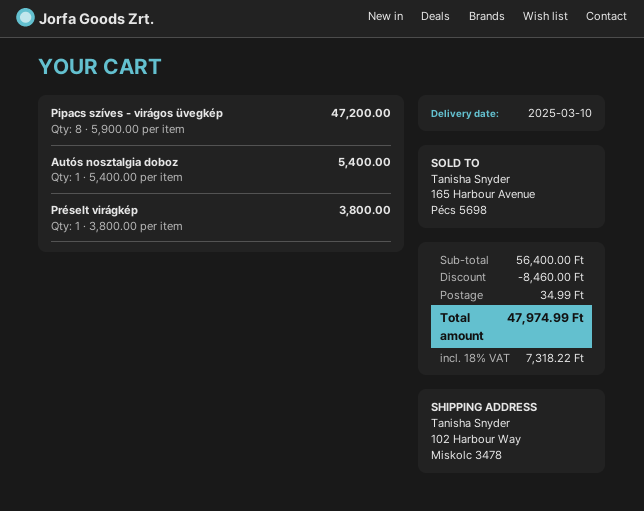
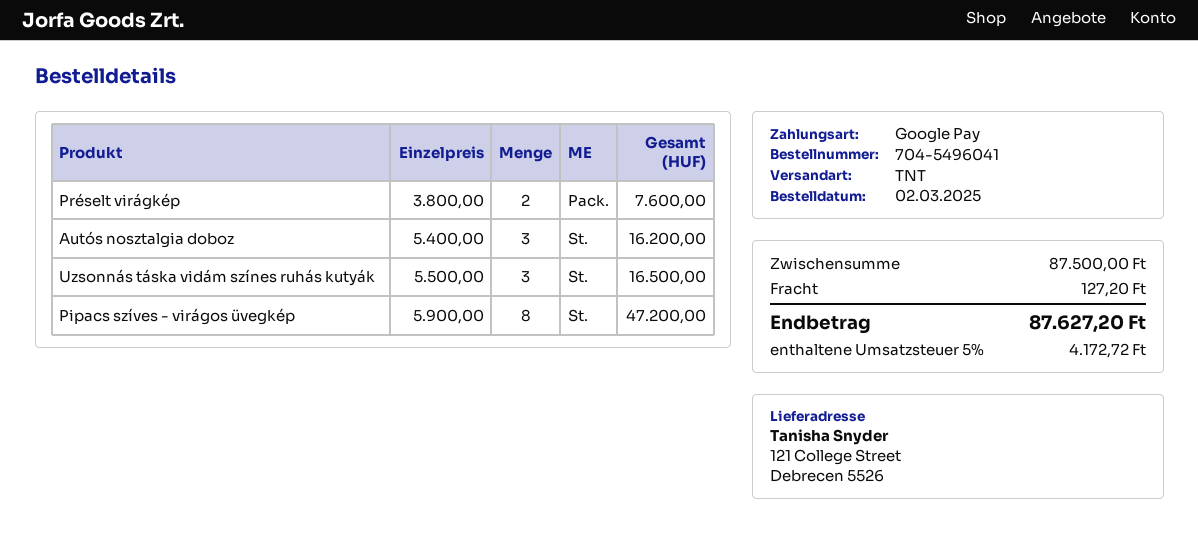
ship to: 102 Harbour Way, Miskolc 3478 -> 121 College Street, Debrecen 5526
Autós nosztalgia doboz: 1 x 5400.00 = 5400.00 -> 3 x 5400.00 = 16200.00
Préselt virágkép: 1 x 3800.00 = 3800.00 -> 2 x 3800.00 = 7600.00
Uzsonnás táska vidám színes ruhás kutyák: none -> 3 x 5500.00 = 16500.00
subtotal: 56400.00 -> 87500.00
discount: 8460.00 -> none
shipping: 34.99 -> 127.20
tax: 18% = 7318.22 -> 5% = 4172.72
total: 47974.99 -> 87627.20

